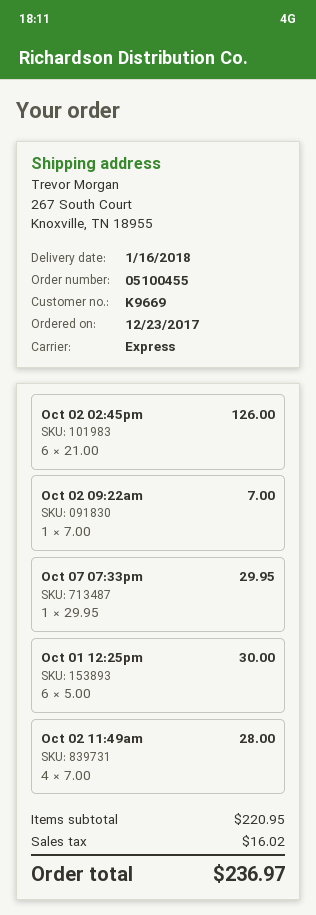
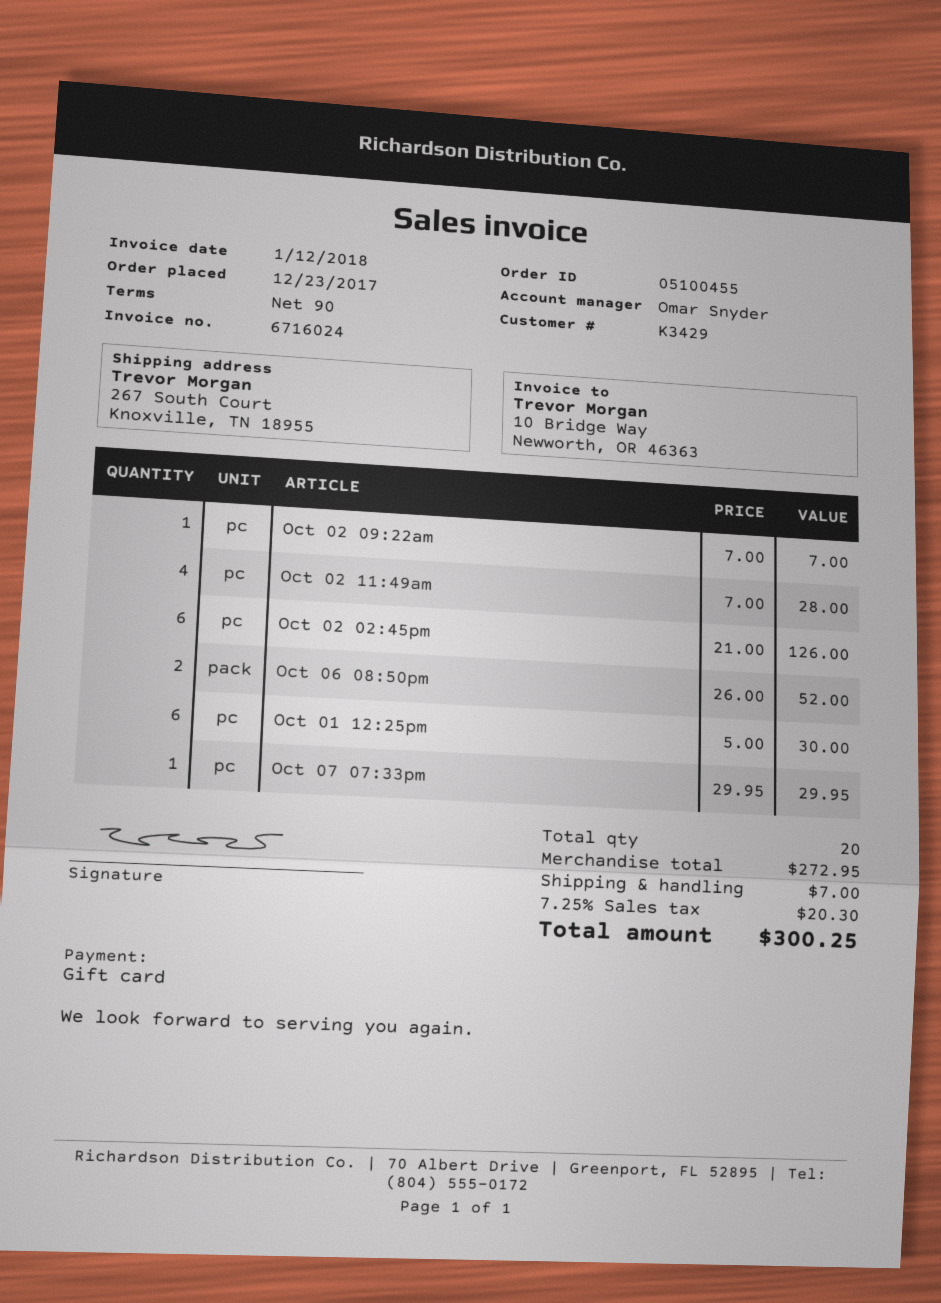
customer number: K9669 -> K3429
Oct 06 08:50pm: none -> 2 x 26.00 = 52.00
subtotal: 220.95 -> 272.95
shipping: none -> 7.00
tax: 16.02 -> 20.30
total: 236.97 -> 300.25

